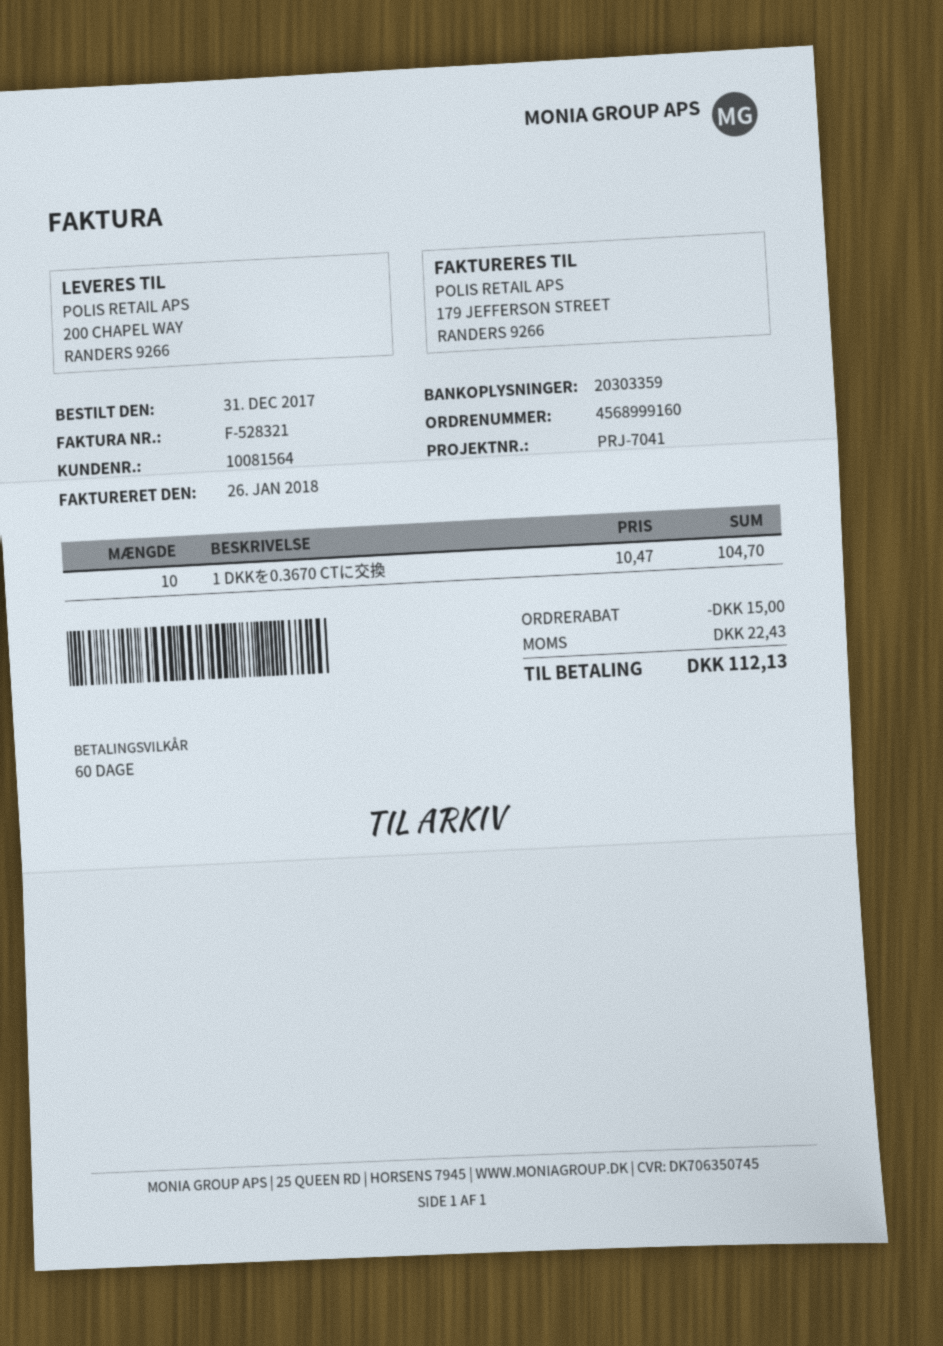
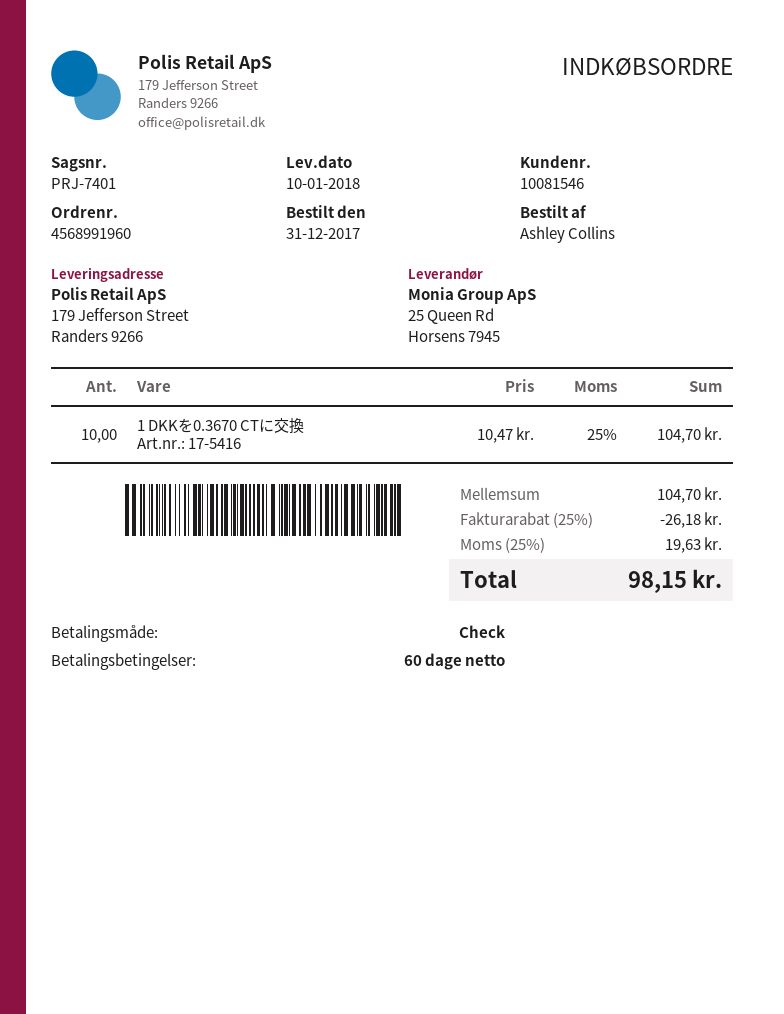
order number: 4568999160 -> 4568991960
customer number: 10081564 -> 10081546
reference: PRJ-7041 -> PRJ-7401
ship to: 200 CHAPEL WAY, RANDERS 9266 -> 179 Jefferson Street, Randers 9266
discount: 15.00 -> 26.18
tax: 22.43 -> 19.63
total: 112.13 -> 98.15

